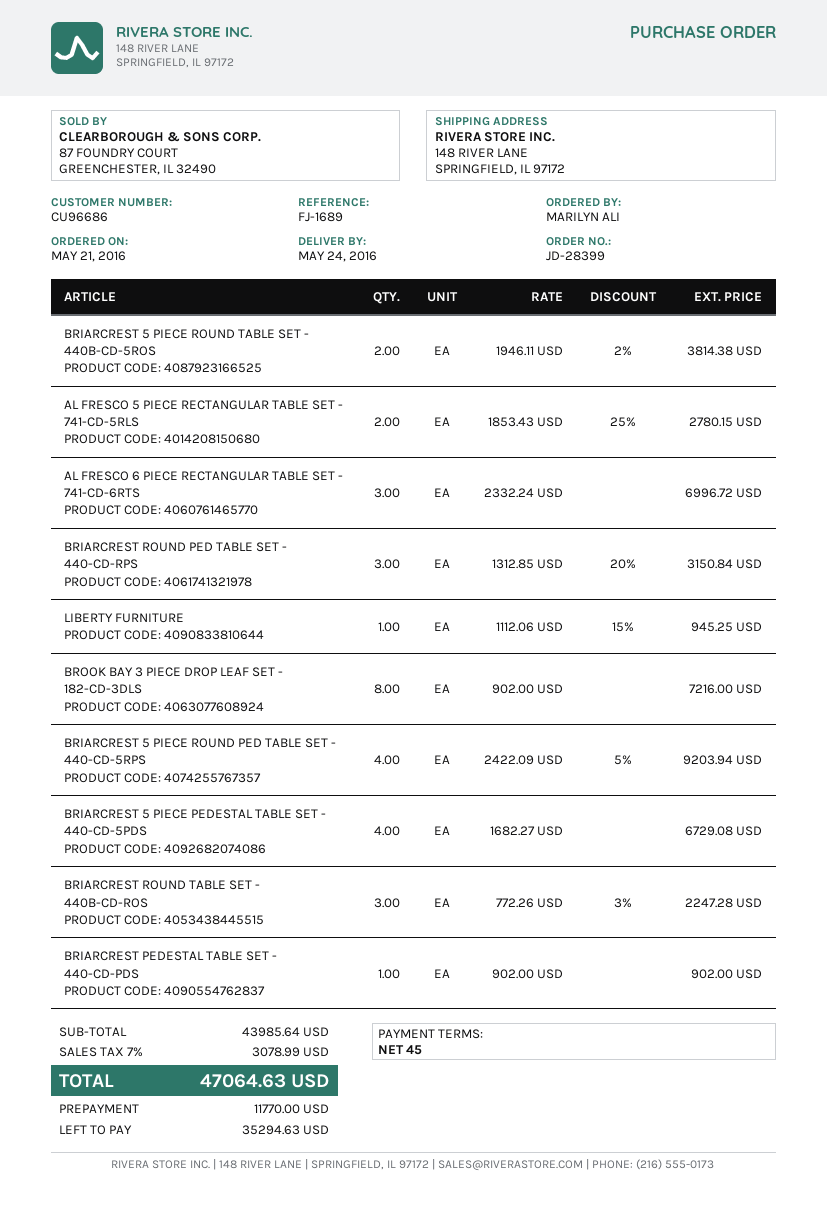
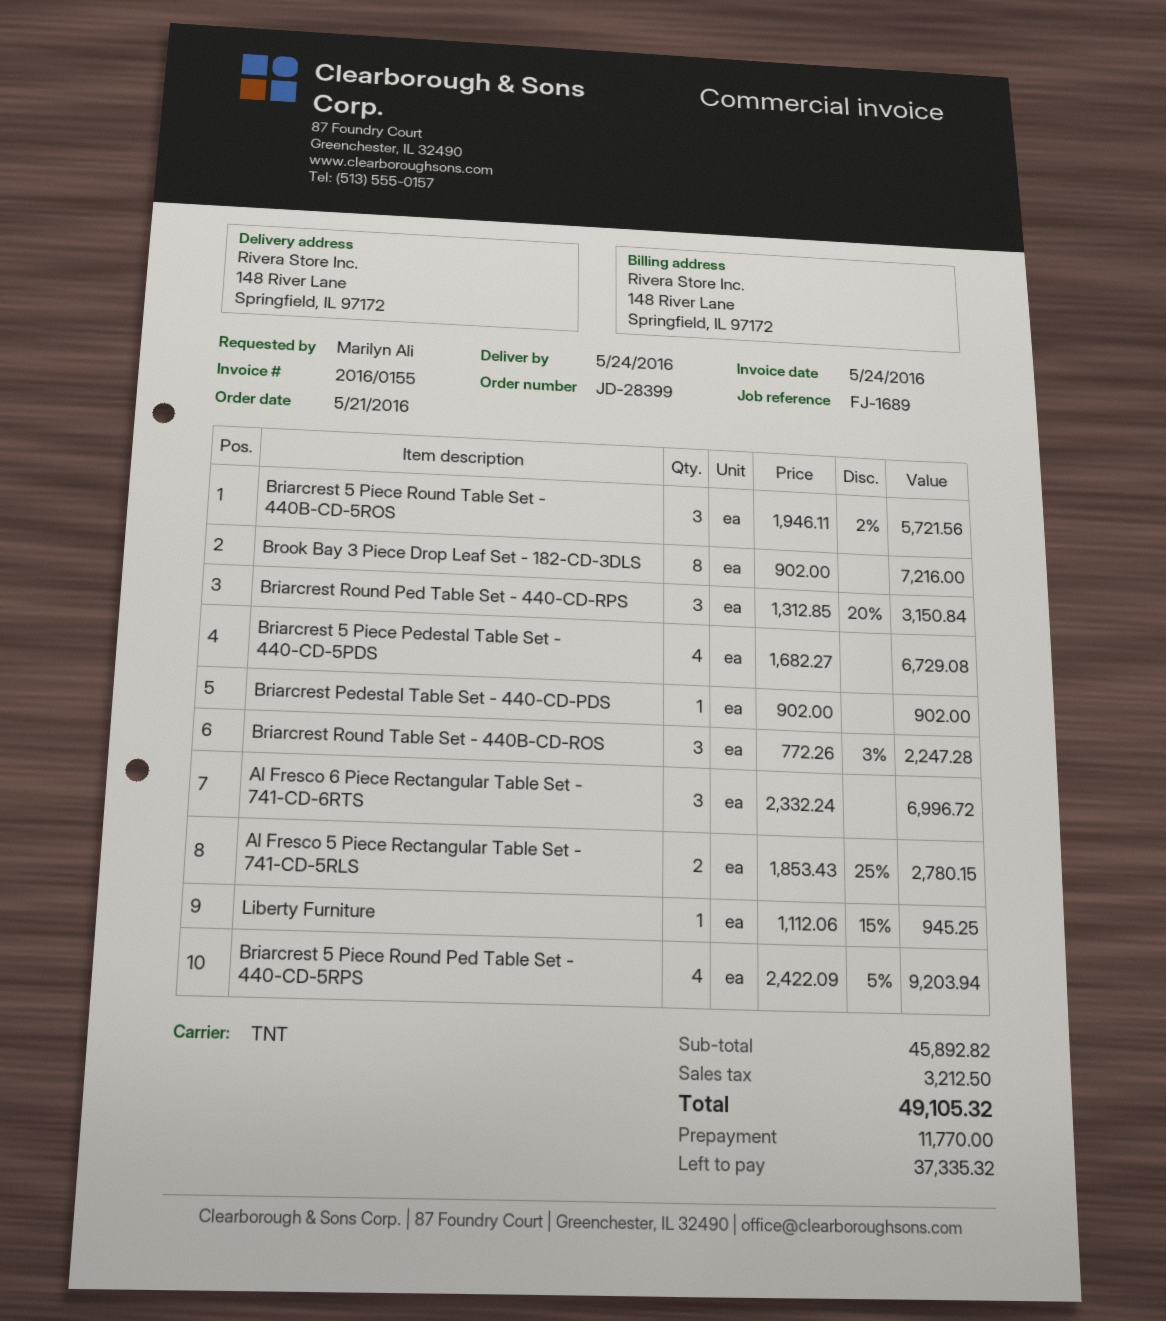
BRIARCREST 5 PIECE ROUND TABLE SET - 440B-CD-5ROS: 2 x 1946.11 - 2% = 3814.38 -> 3 x 1946.11 - 2% = 5721.56
subtotal: 43985.64 -> 45892.82
tax: 3078.99 -> 3212.50
total: 47064.63 -> 49105.32
balance: 35294.63 -> 37335.32

